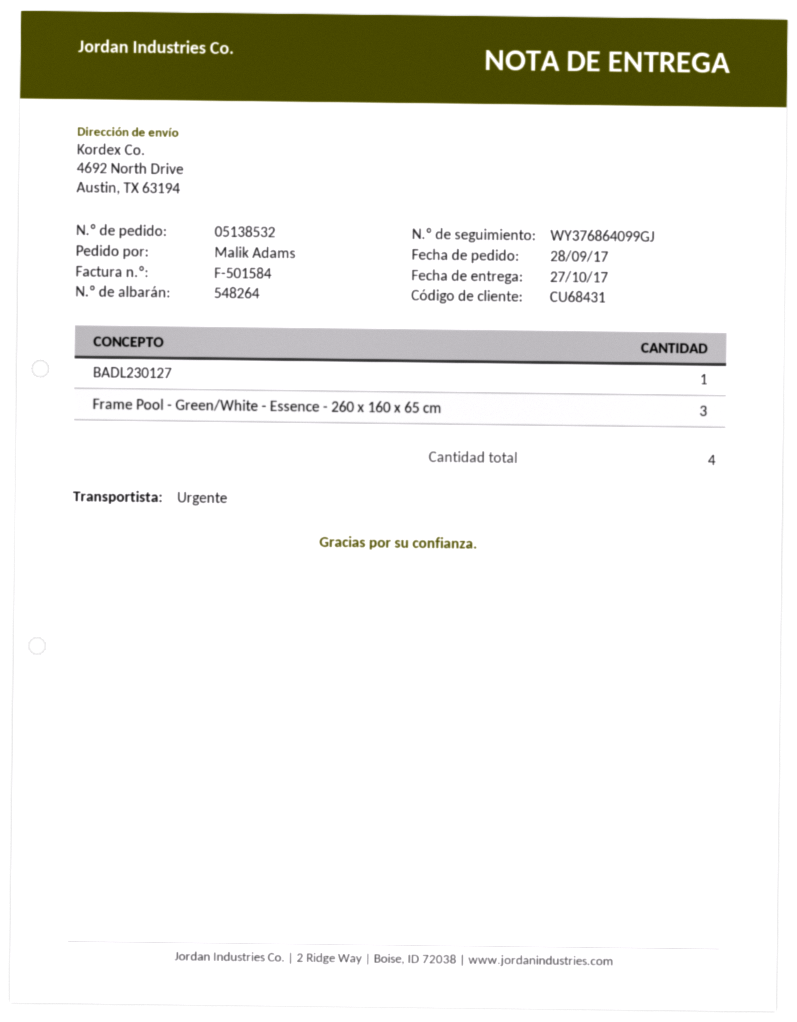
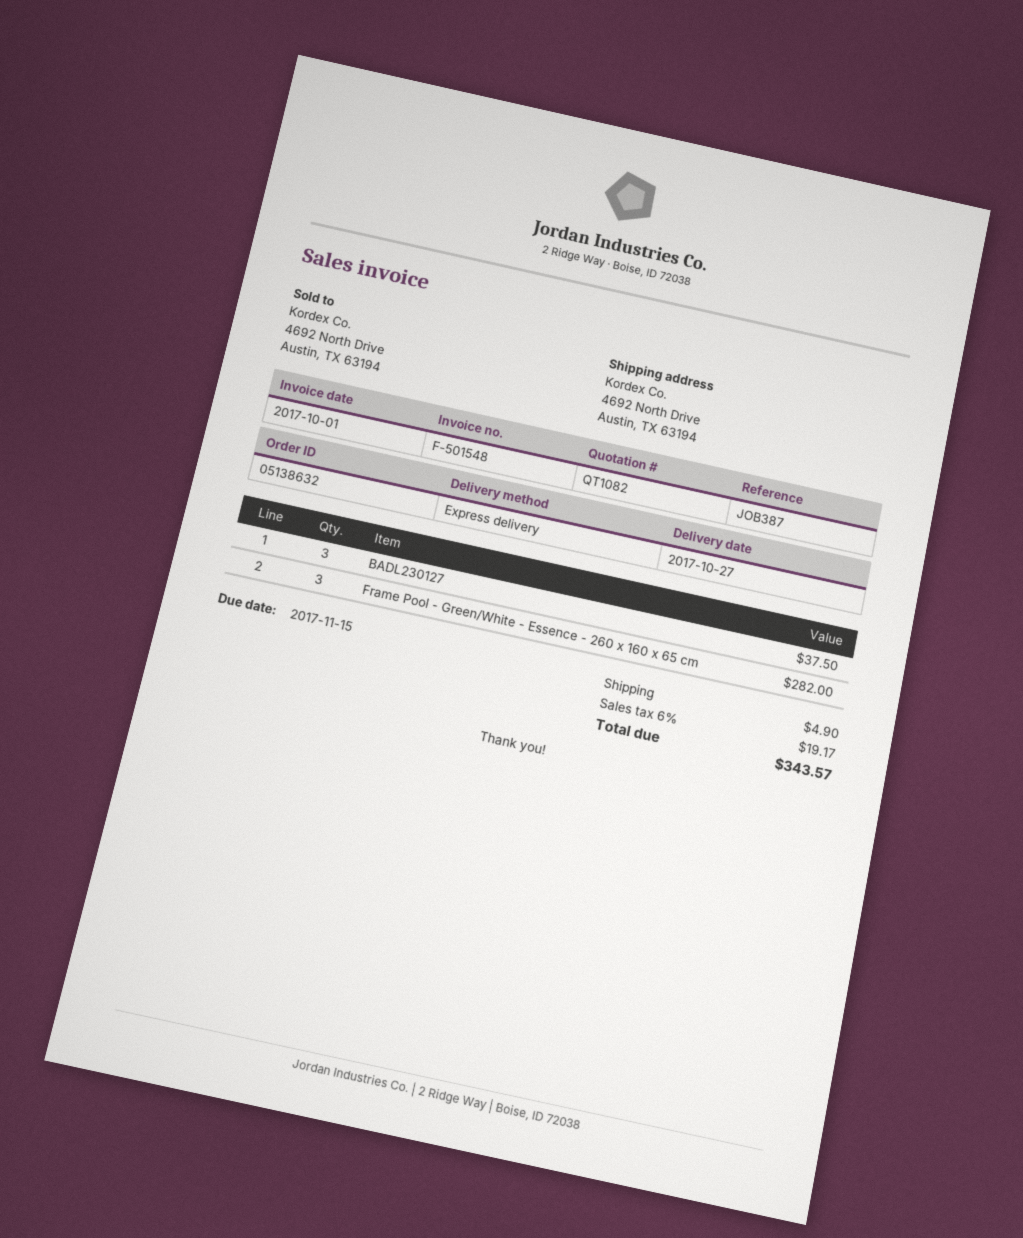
order number: 05138532 -> 05138632
invoice number: F-501584 -> F-501548
BADL230127: 1 -> 3

